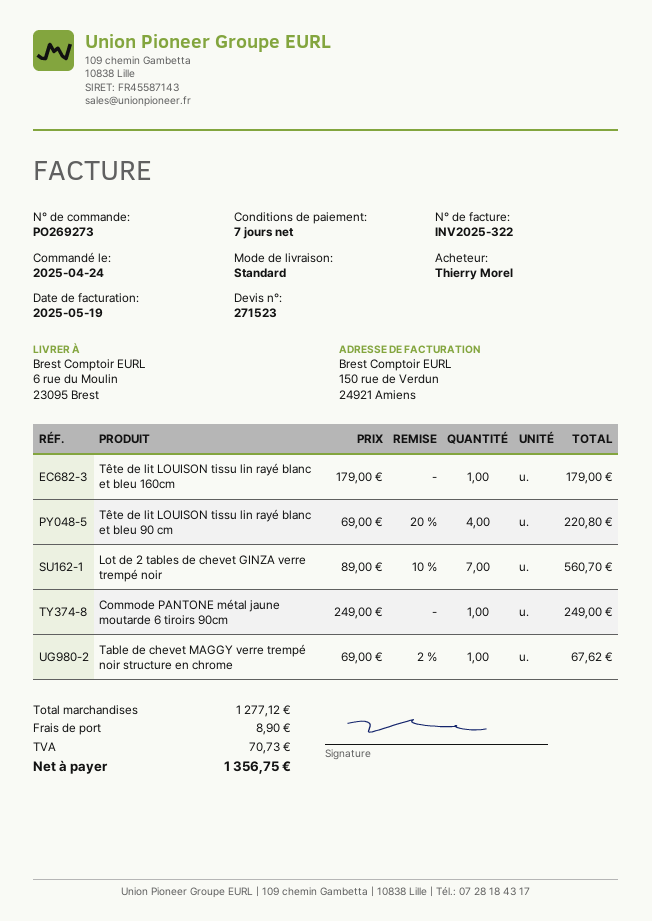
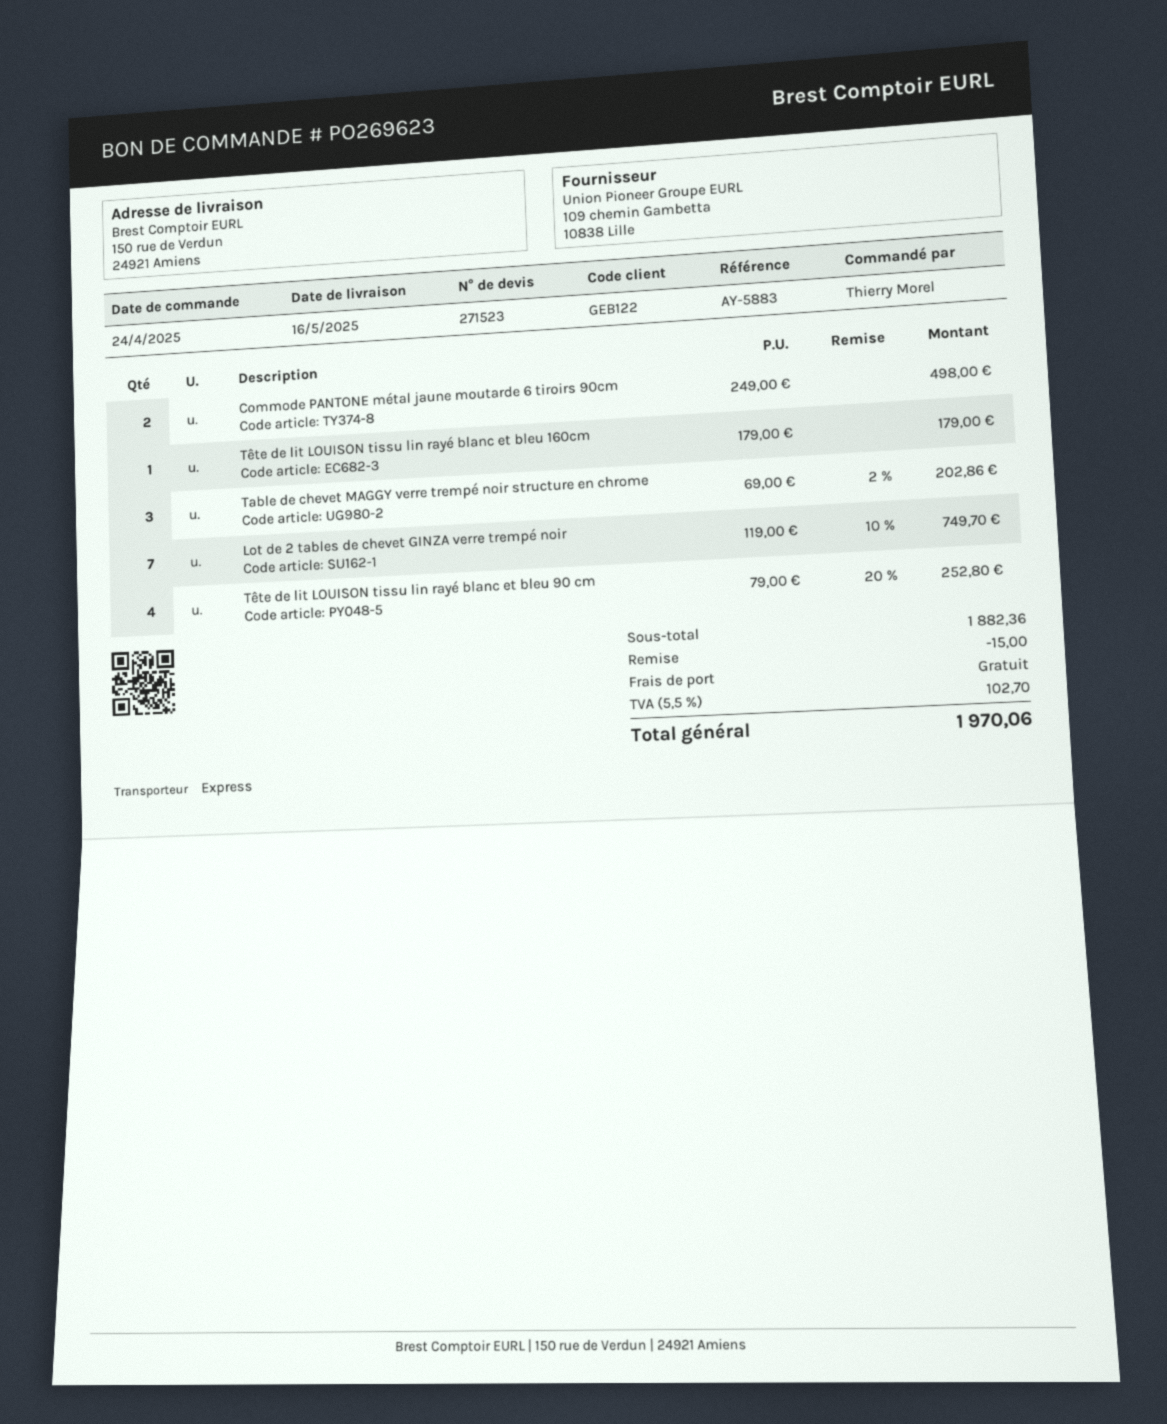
order number: PO269273 -> PO269623
shipping method: standard -> express
ship to: 6 rue du Moulin, 23095 Brest -> 150 rue de Verdun, 24921 Amiens
Tête de lit LOUISON tissu lin rayé blanc et bleu 90 cm: 4 x 69.00 - 20% = 220.80 -> 4 x 79.00 - 20% = 252.80
Lot de 2 tables de chevet GINZA verre trempé noir: 7 x 89.00 - 10% = 560.70 -> 7 x 119.00 - 10% = 749.70
Commode PANTONE métal jaune moutarde 6 tiroirs 90cm: 1 x 249.00 = 249.00 -> 2 x 249.00 = 498.00
Table de chevet MAGGY verre trempé noir structure en chrome: 1 x 69.00 - 2% = 67.62 -> 3 x 69.00 - 2% = 202.86
subtotal: 1277.12 -> 1882.36
discount: none -> 15.00
shipping: 8.90 -> 0.00
tax: 70.73 -> 102.70
total: 1356.75 -> 1970.06

